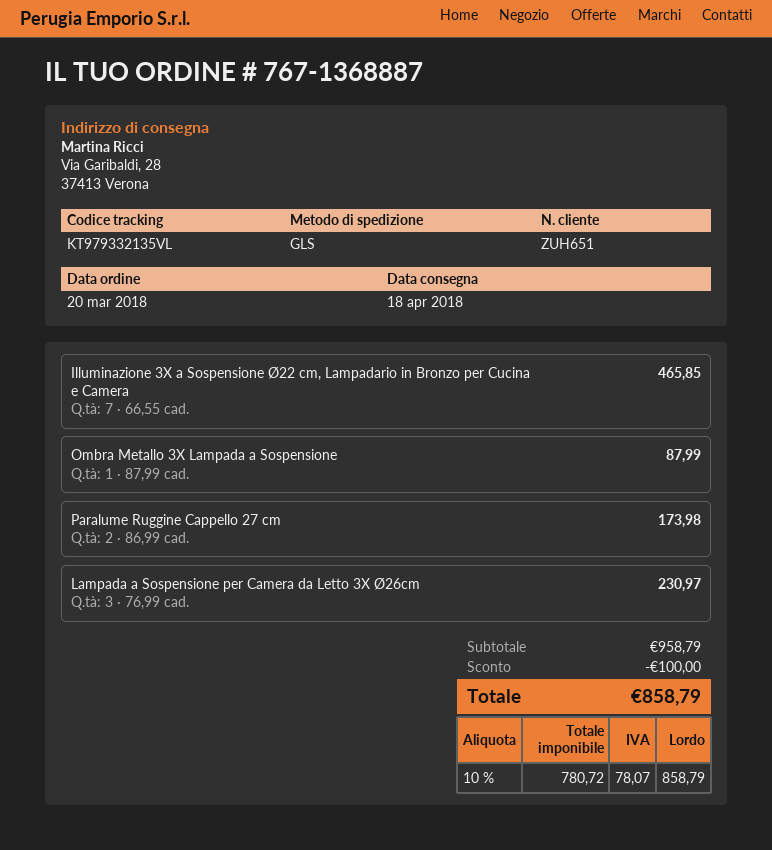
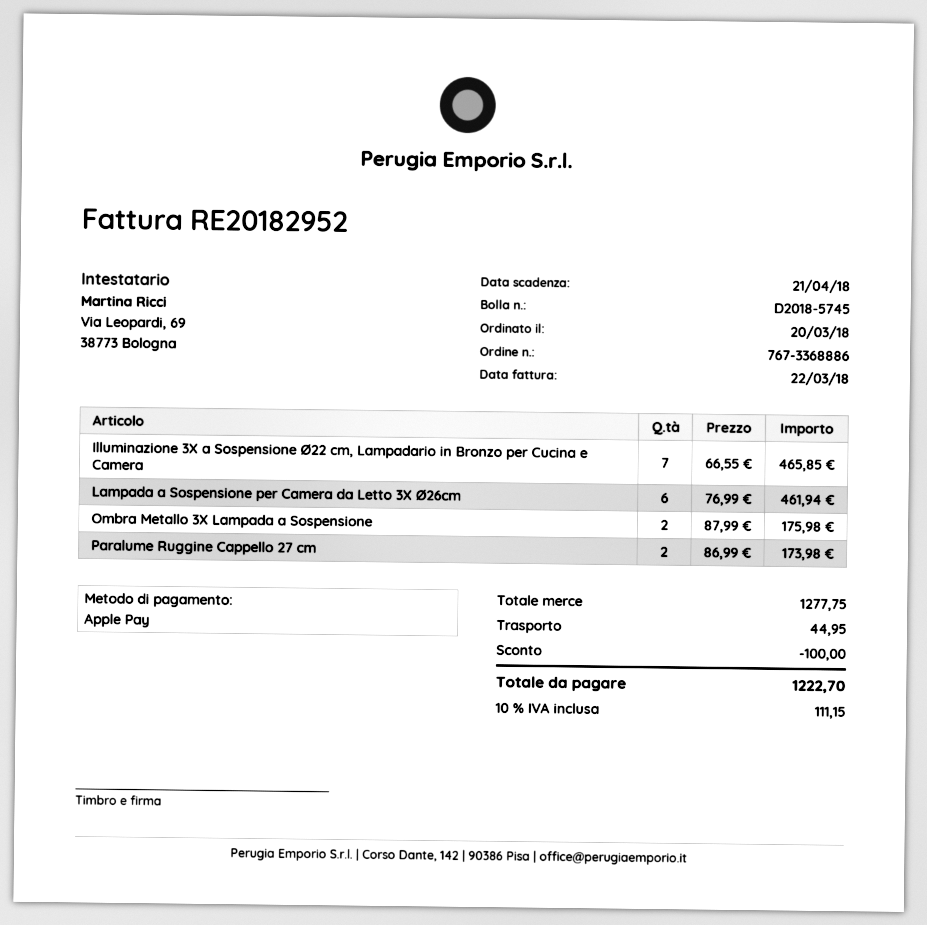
order number: 767-1368887 -> 767-3368886
Ombra Metallo 3X Lampada a Sospensione: 1 x 87.99 = 87.99 -> 2 x 87.99 = 175.98
Lampada a Sospensione per Camera da Letto 3X Ø26cm: 3 x 76.99 = 230.97 -> 6 x 76.99 = 461.94
subtotal: 958.79 -> 1277.75
shipping: none -> 44.95
tax: 10% = 78.07 -> 10% = 111.15
total: 858.79 -> 1222.70

